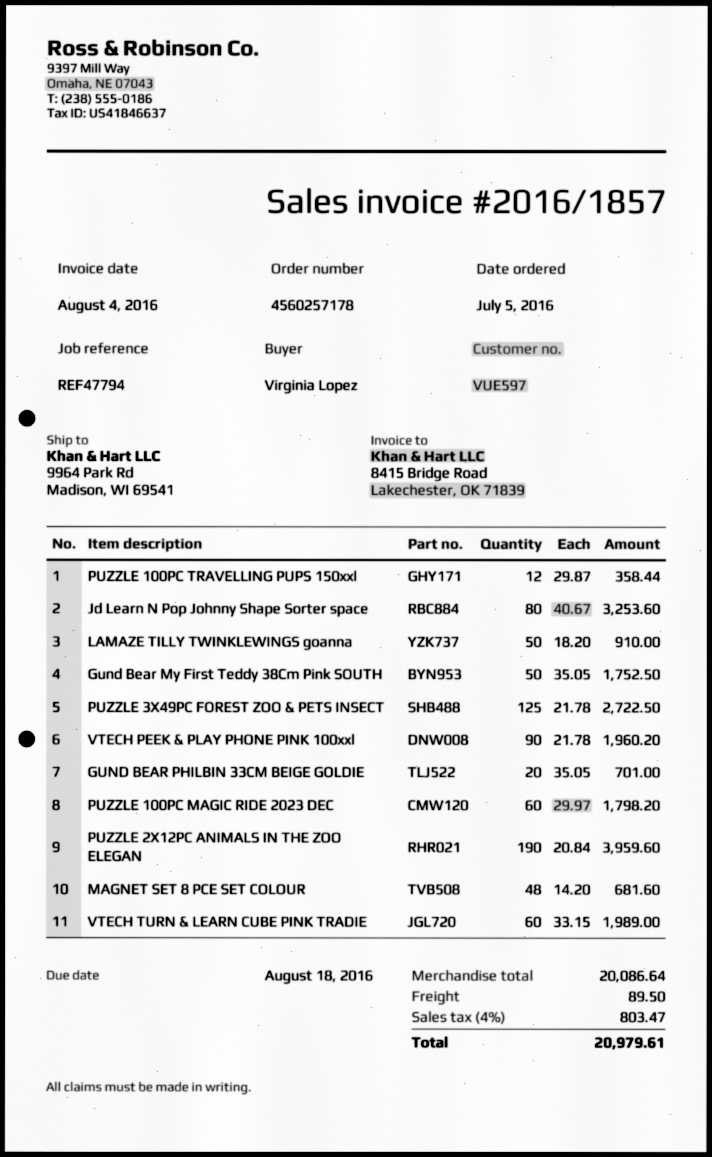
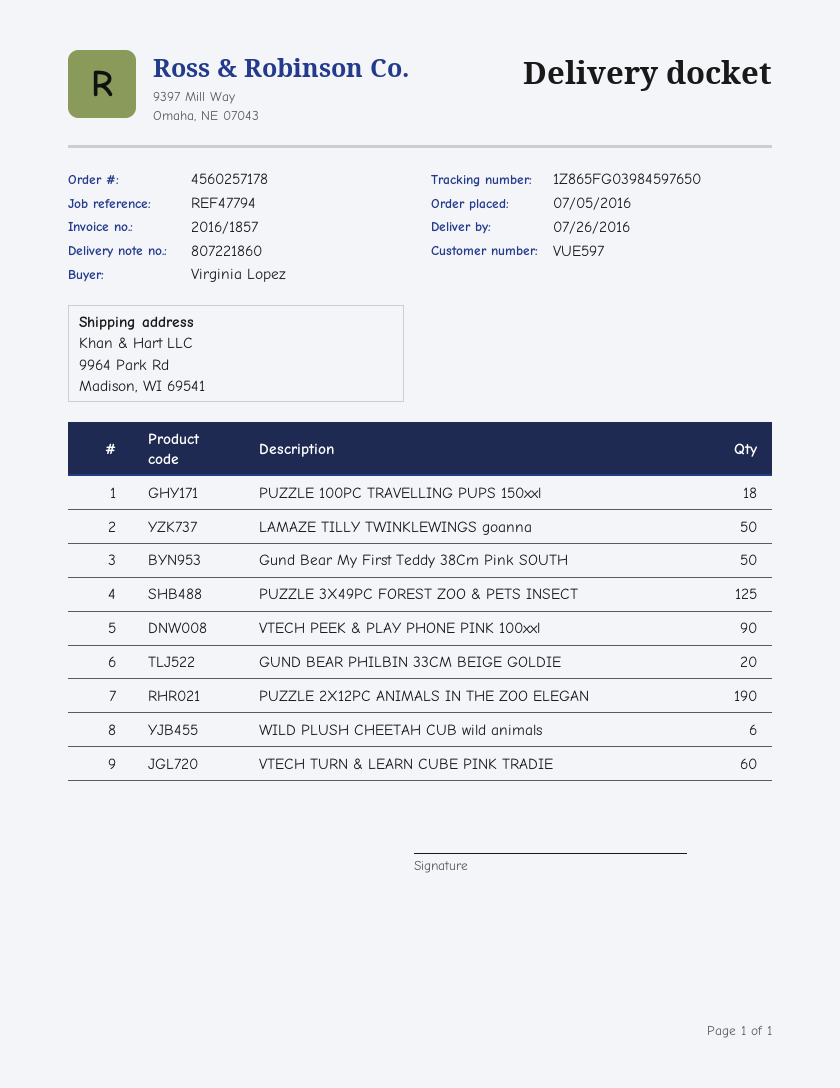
PUZZLE 100PC TRAVELLING PUPS 150xxl: 12 -> 18
Jd Learn N Pop Johnny Shape Sorter space: 80 -> none
PUZZLE 100PC MAGIC RIDE 2023 DEC: 60 -> none
MAGNET SET 8 PCE SET COLOUR: 48 -> none
WILD PLUSH CHEETAH CUB wild animals: none -> 6

